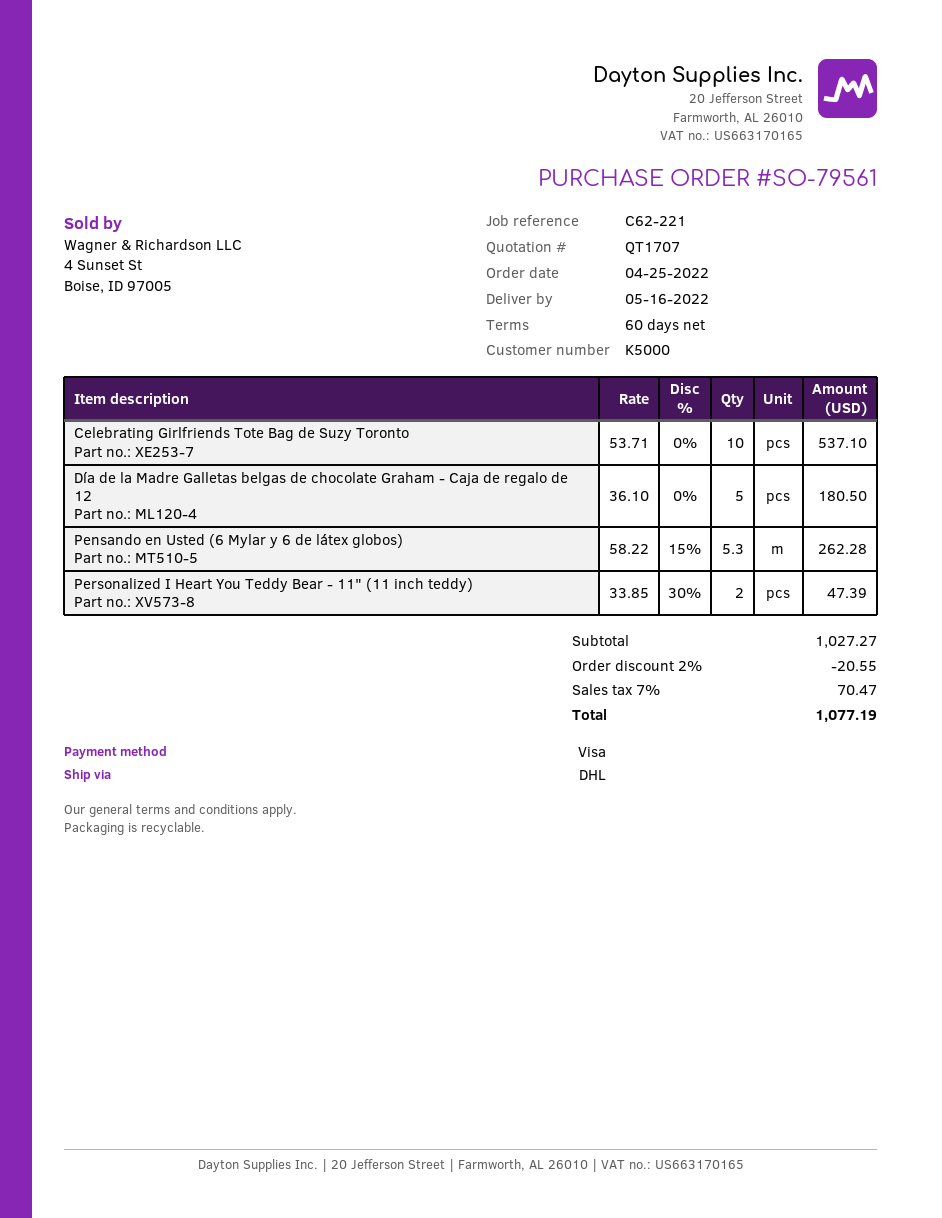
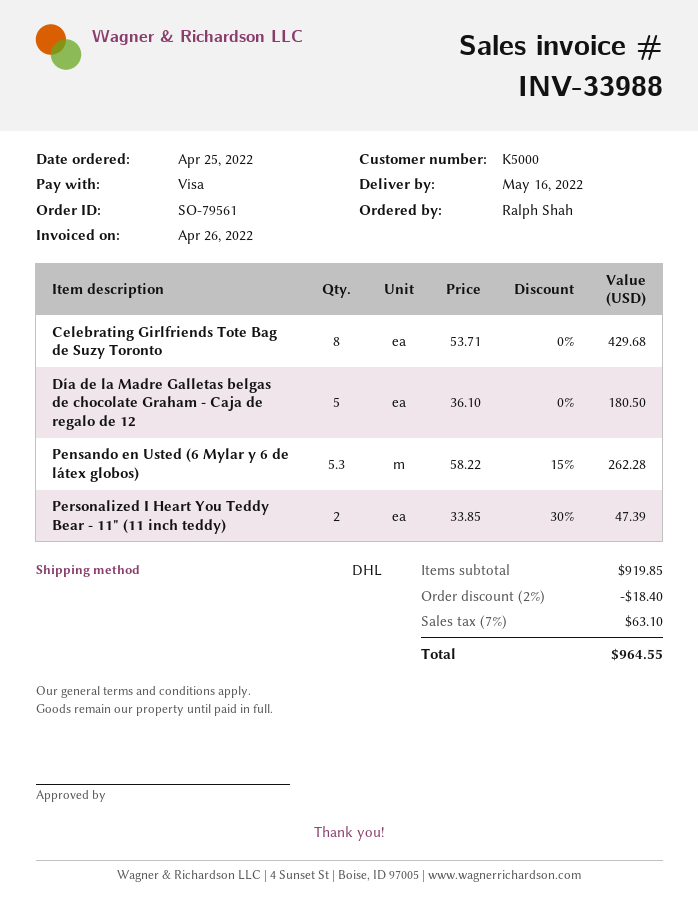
Celebrating Girlfriends Tote Bag de Suzy Toronto: 10 x 53.71 = 537.10 -> 8 x 53.71 = 429.68
subtotal: 1027.27 -> 919.85
discount: 2% = 20.55 -> 2% = 18.40
tax: 7% = 70.47 -> 7% = 63.10
total: 1077.19 -> 964.55

